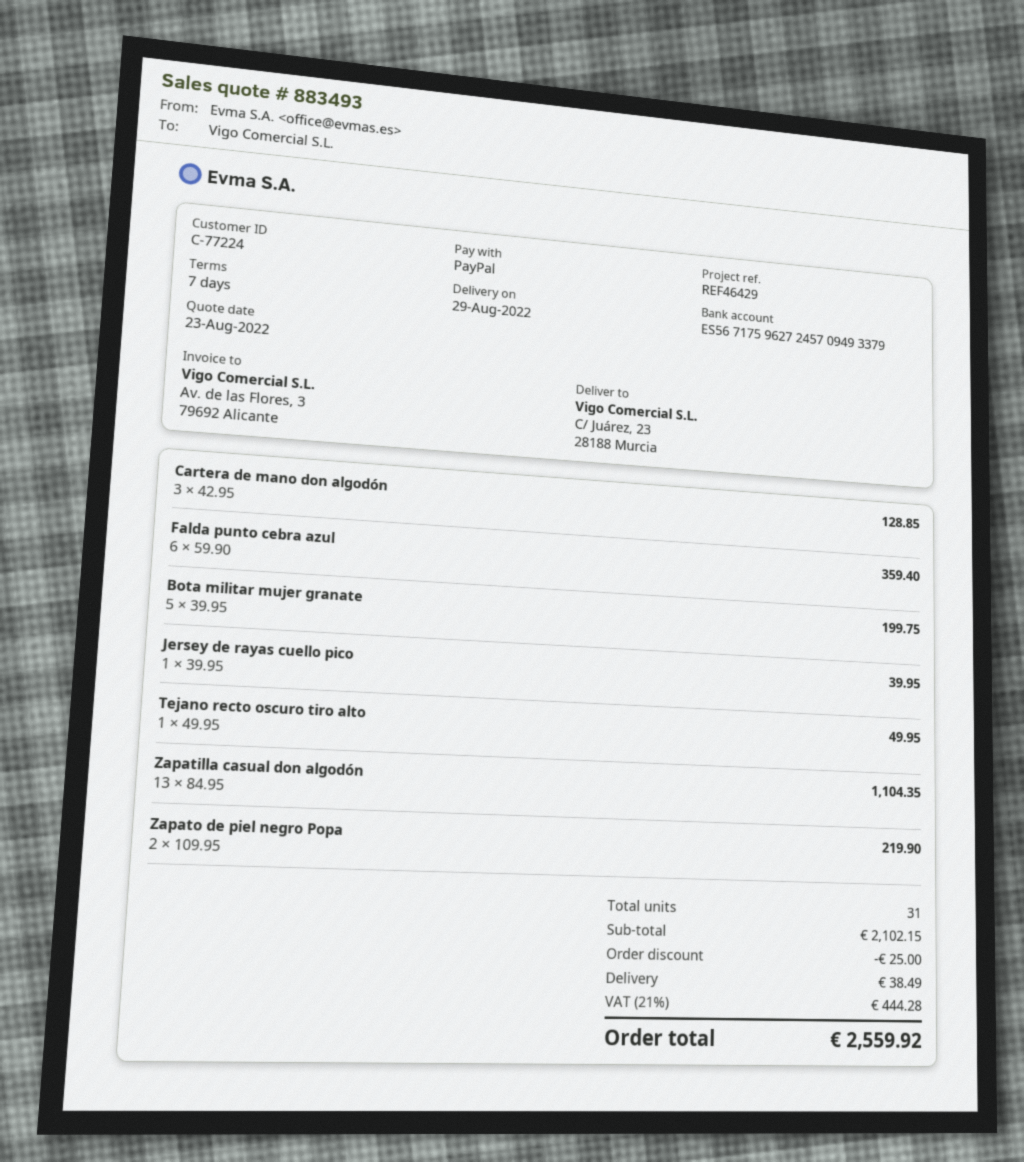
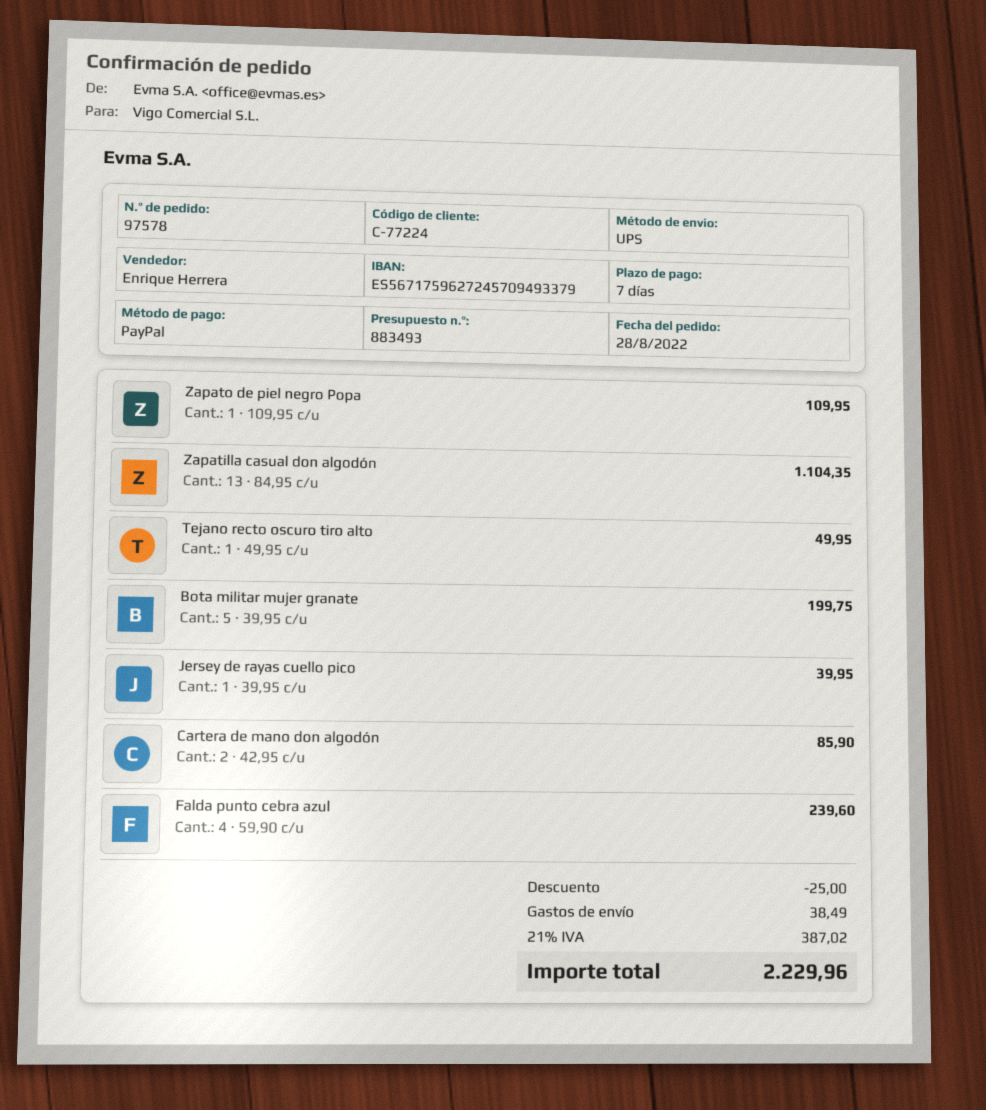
Cartera de mano don algodón: 3 x 42.95 = 128.85 -> 2 x 42.95 = 85.90
Falda punto cebra azul: 6 x 59.90 = 359.40 -> 4 x 59.90 = 239.60
Zapato de piel negro Popa: 2 x 109.95 = 219.90 -> 1 x 109.95 = 109.95
tax: 21% = 444.28 -> 21% = 387.02
total: 2559.92 -> 2229.96

